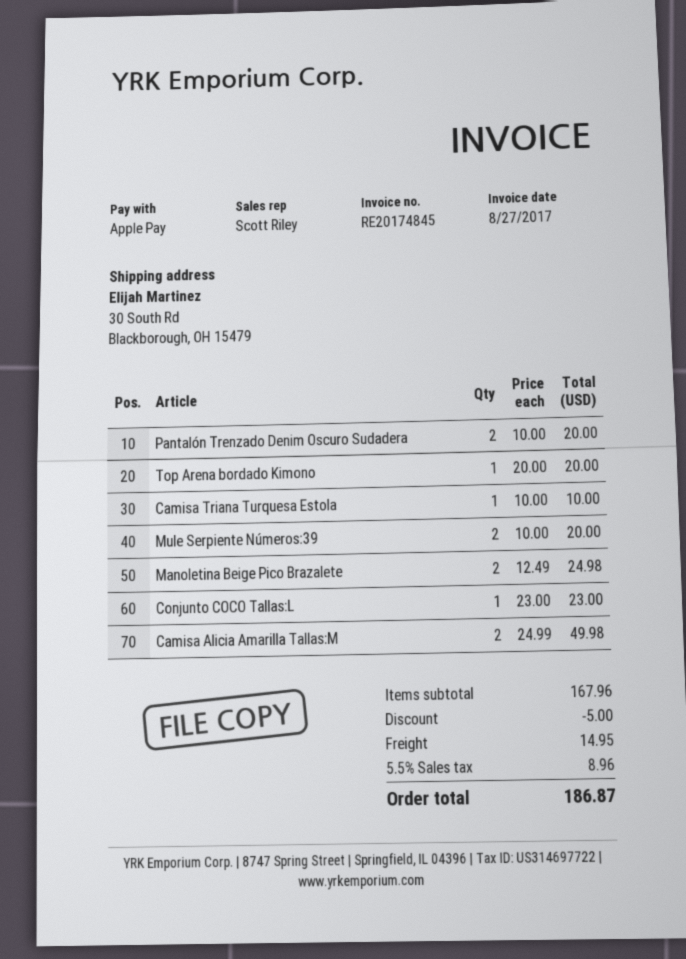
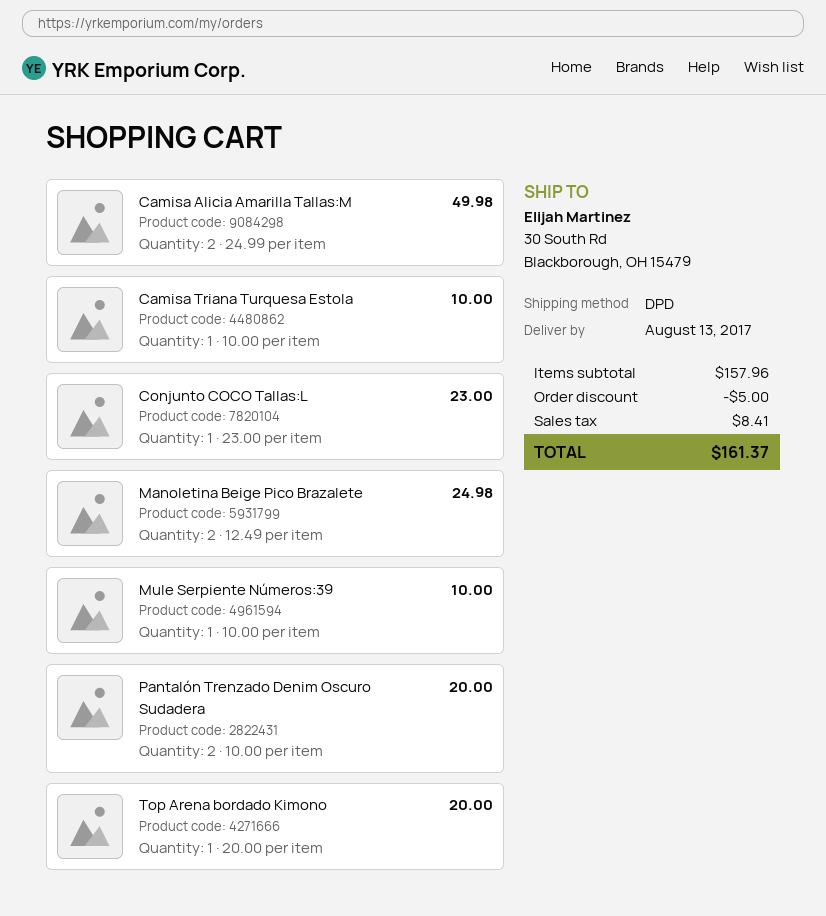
Mule Serpiente Números:39: 2 x 10.00 = 20.00 -> 1 x 10.00 = 10.00
subtotal: 167.96 -> 157.96
shipping: 14.95 -> none
tax: 8.96 -> 8.41
total: 186.87 -> 161.37

